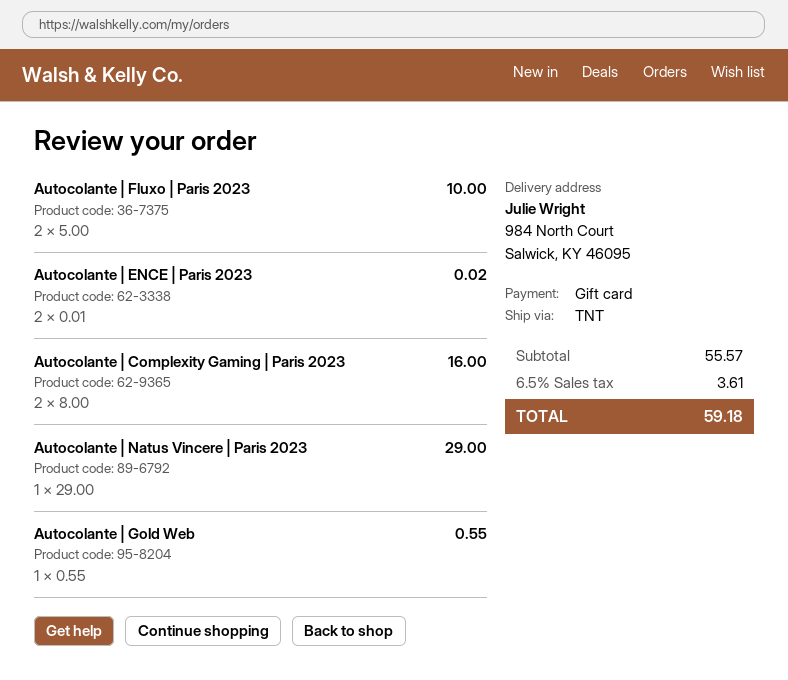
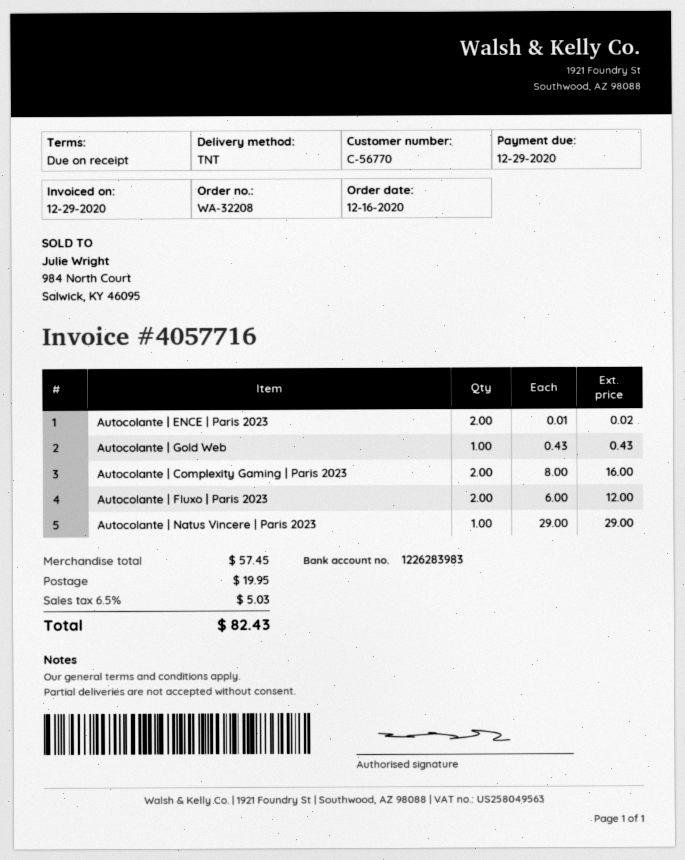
Autocolante | Fluxo | Paris 2023: 2 x 5.00 = 10.00 -> 2 x 6.00 = 12.00
Autocolante | Gold Web: 1 x 0.55 = 0.55 -> 1 x 0.43 = 0.43
subtotal: 55.57 -> 57.45
shipping: none -> 19.95
tax: 6.5% = 3.61 -> 6.5% = 5.03
total: 59.18 -> 82.43

